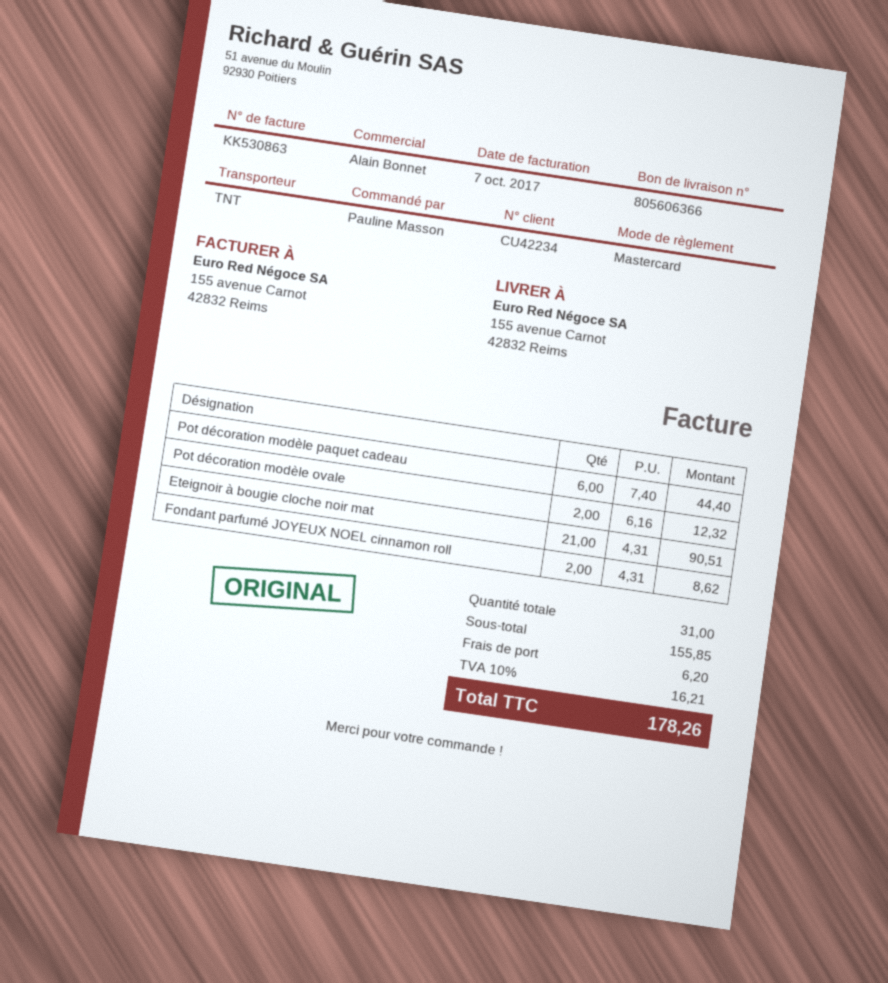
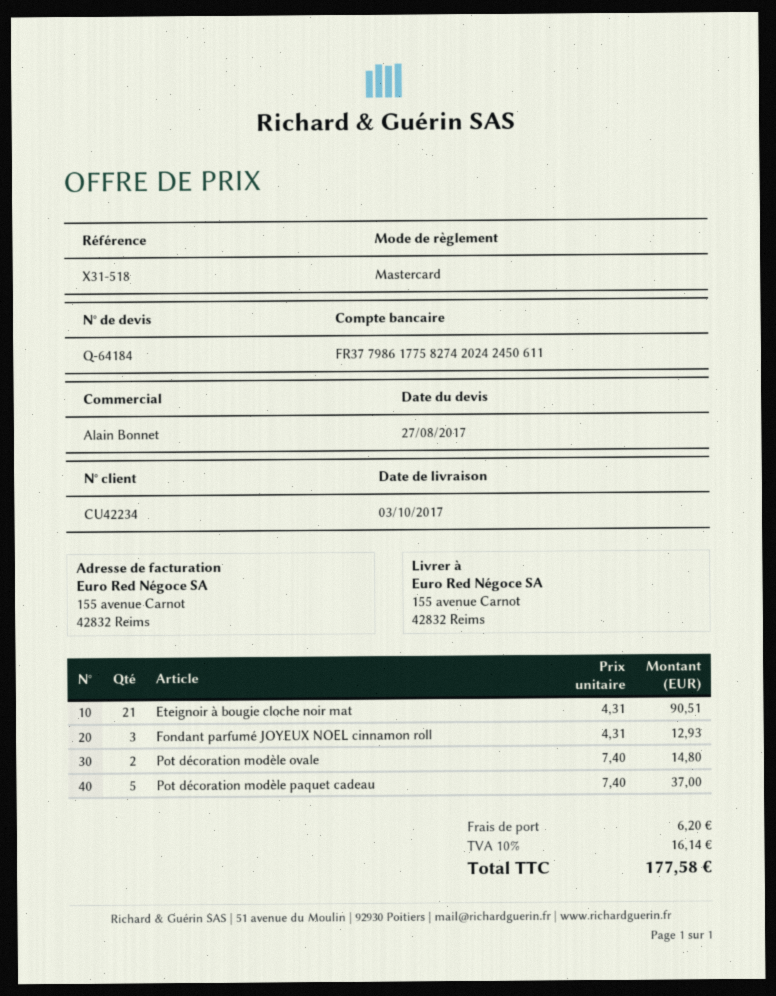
Pot décoration modèle paquet cadeau: 6 x 7.40 = 44.40 -> 5 x 7.40 = 37.00
Pot décoration modèle ovale: 2 x 6.16 = 12.32 -> 2 x 7.40 = 14.80
Fondant parfumé JOYEUX NOEL cinnamon roll: 2 x 4.31 = 8.62 -> 3 x 4.31 = 12.93
tax: 10% = 16.21 -> 10% = 16.14
total: 178.26 -> 177.58

